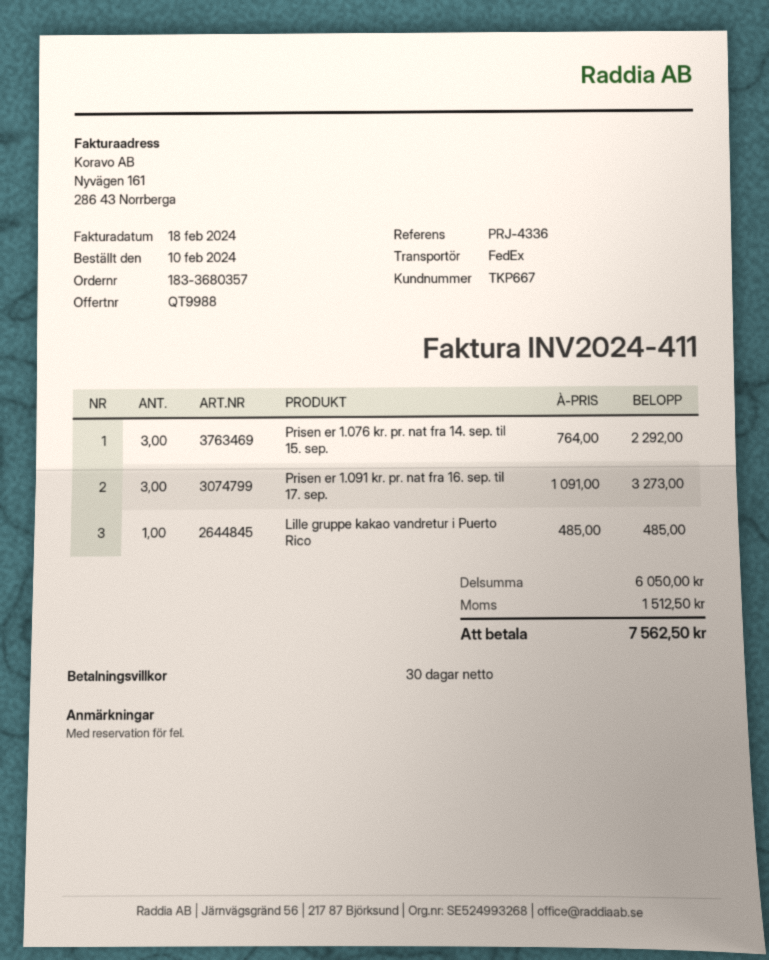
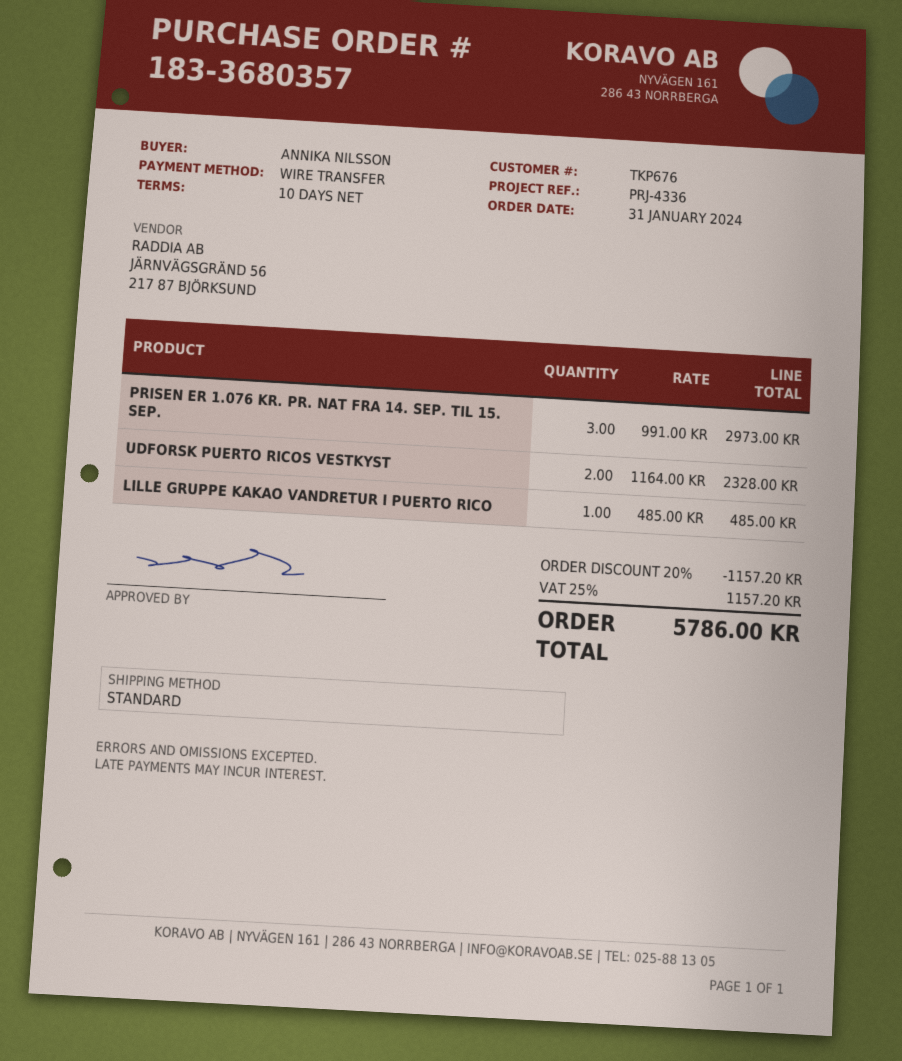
order date: 2024-02-10 -> 2024-01-31
payment terms: 30 days -> 10 days
customer number: TKP667 -> TKP676
shipping method: FedEx -> standard
Prisen er 1.076 kr. pr. nat fra 14. sep. til 15. sep.: 3 x 764.00 = 2292.00 -> 3 x 991.00 = 2973.00
Prisen er 1.091 kr. pr. nat fra 16. sep. til 17. sep.: 3 x 1091.00 = 3273.00 -> none
UDFORSK PUERTO RICOS VESTKYST: none -> 2 x 1164.00 = 2328.00
discount: none -> 20% = 1157.20
tax: 1512.50 -> 1157.20
total: 7562.50 -> 5786.00

